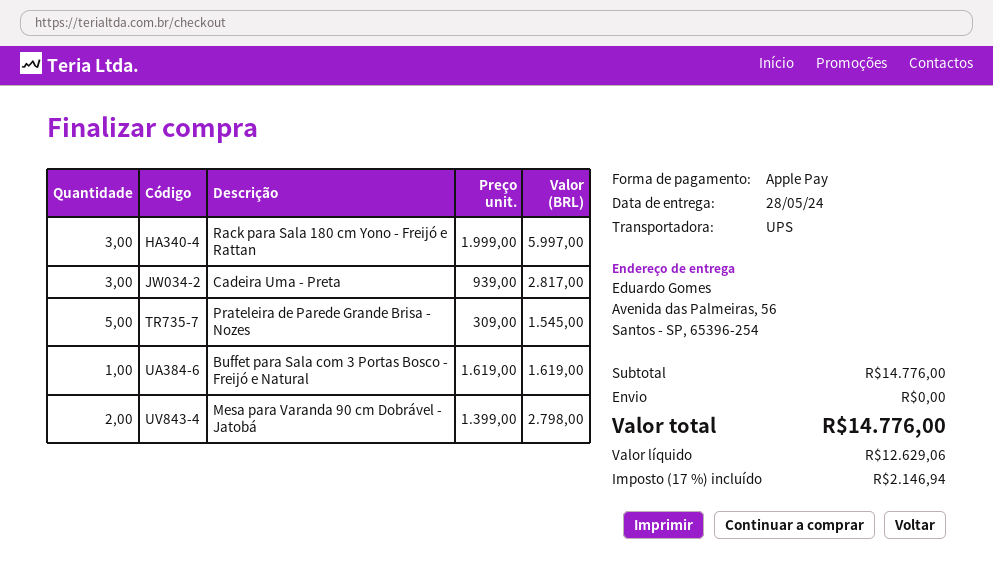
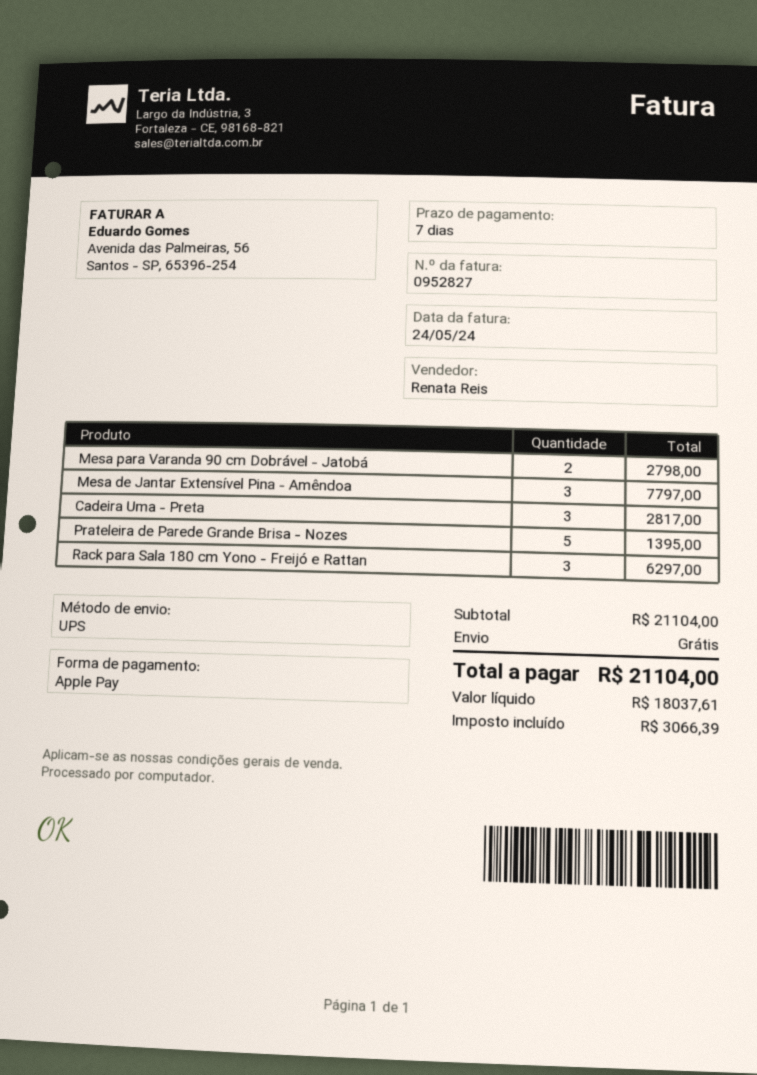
Rack para Sala 180 cm Yono - Freijó e Rattan: 3 for 5997.00 -> 3 for 6297.00
Prateleira de Parede Grande Brisa - Nozes: 5 for 1545.00 -> 5 for 1395.00
Buffet para Sala com 3 Portas Bosco - Freijó e Natural: 1 for 1619.00 -> none
Mesa de Jantar Extensível Pina - Amêndoa: none -> 3 for 7797.00
subtotal: 14776.00 -> 21104.00
net: 12629.06 -> 18037.61
tax: 2146.94 -> 3066.39
total: 14776.00 -> 21104.00

